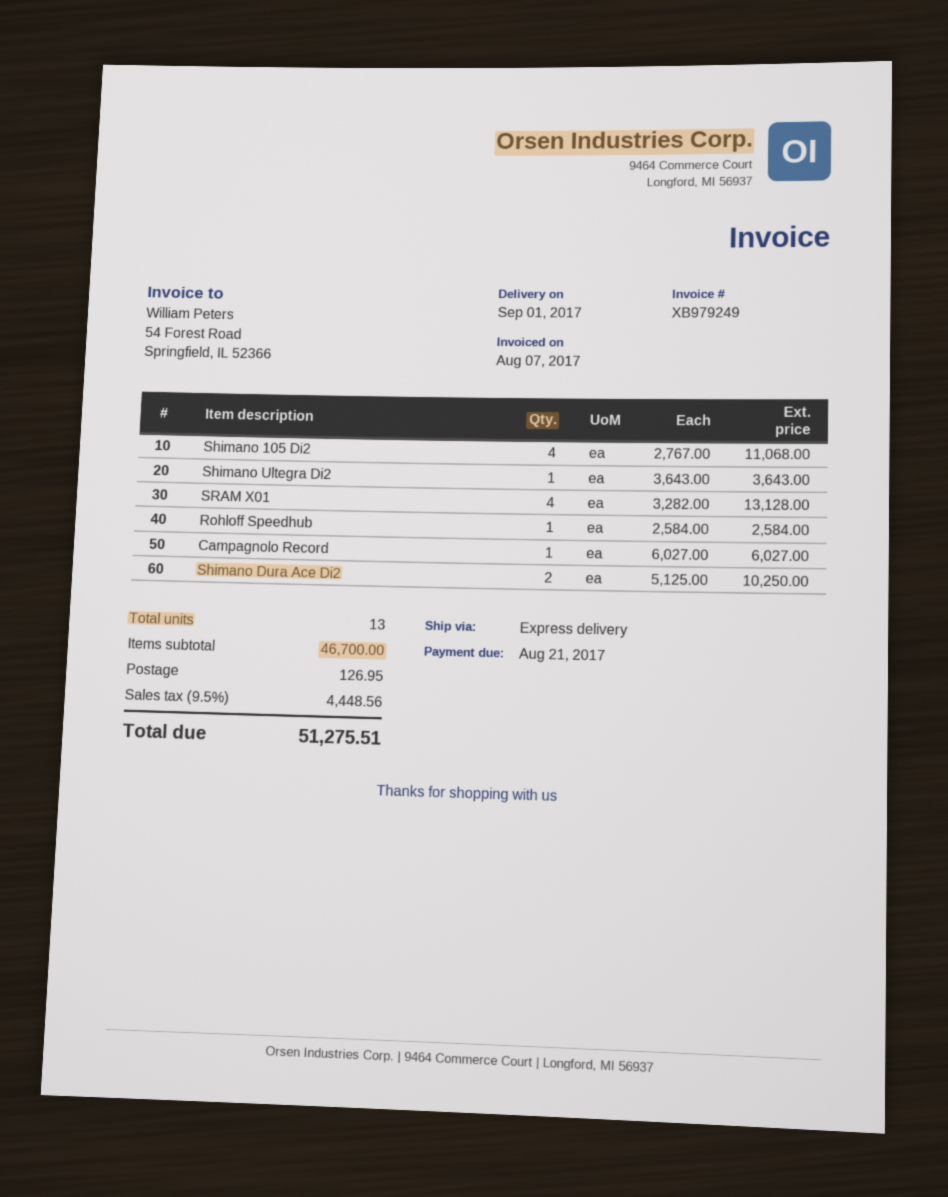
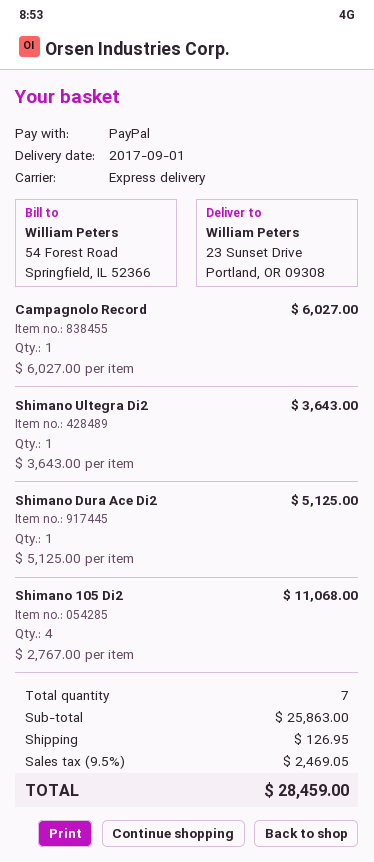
SRAM X01: 4 x 3282.00 = 13128.00 -> none
Rohloff Speedhub: 1 x 2584.00 = 2584.00 -> none
Shimano Dura Ace Di2: 2 x 5125.00 = 10250.00 -> 1 x 5125.00 = 5125.00
total quantity: 13 -> 7
subtotal: 46700.00 -> 25863.00
tax: 9.5% = 4448.56 -> 9.5% = 2469.05
total: 51275.51 -> 28459.00

